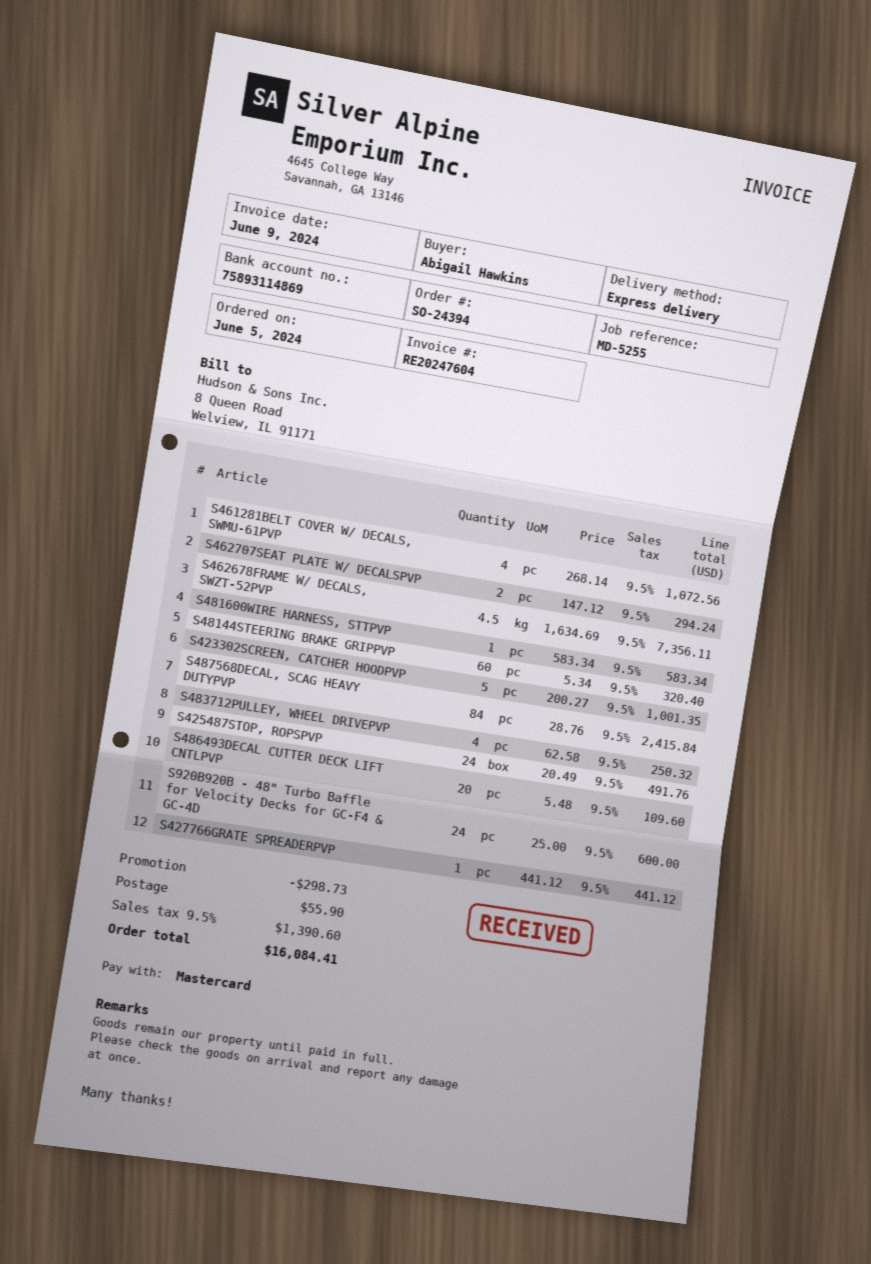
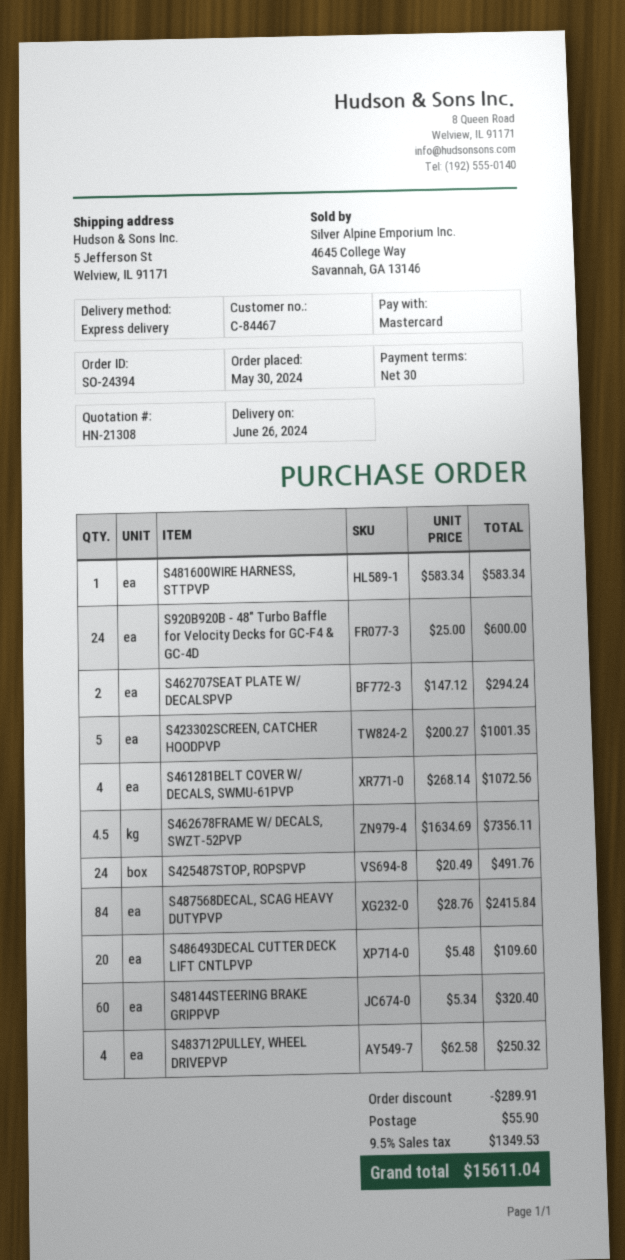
order date: 2024-06-05 -> 2024-05-30
S427766GRATE SPREADERPVP: 1 x 441.12 = 441.12 -> none
discount: 298.73 -> 289.91
tax: 9.5% = 1390.60 -> 9.5% = 1349.53
total: 16084.41 -> 15611.04

